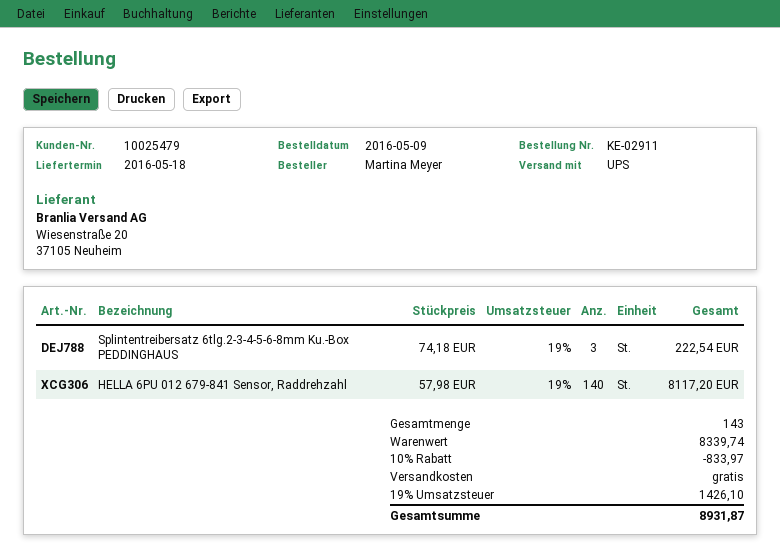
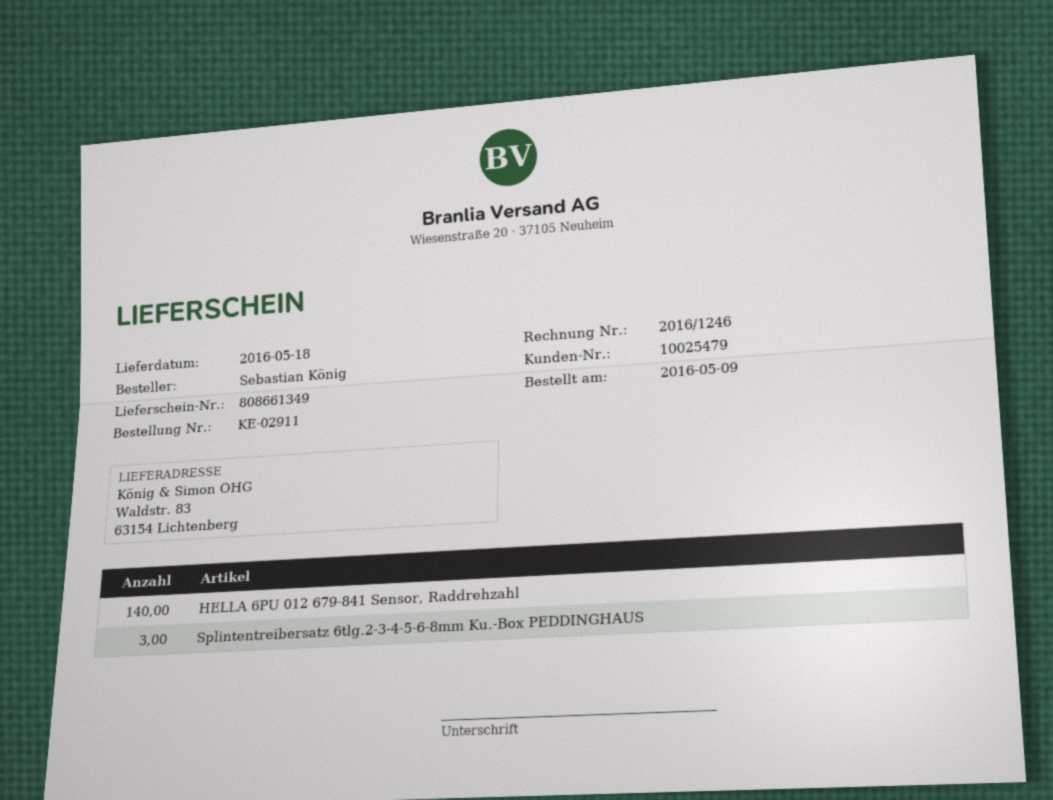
ordered by: Martina Meyer -> Sebastian König

